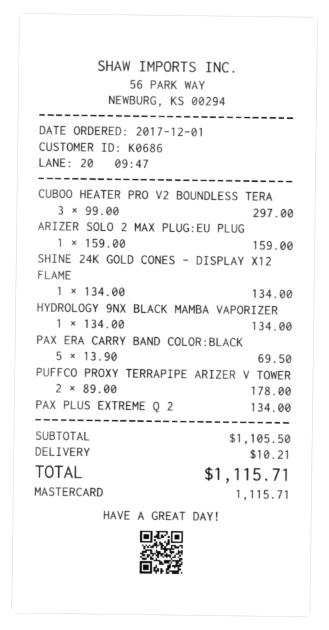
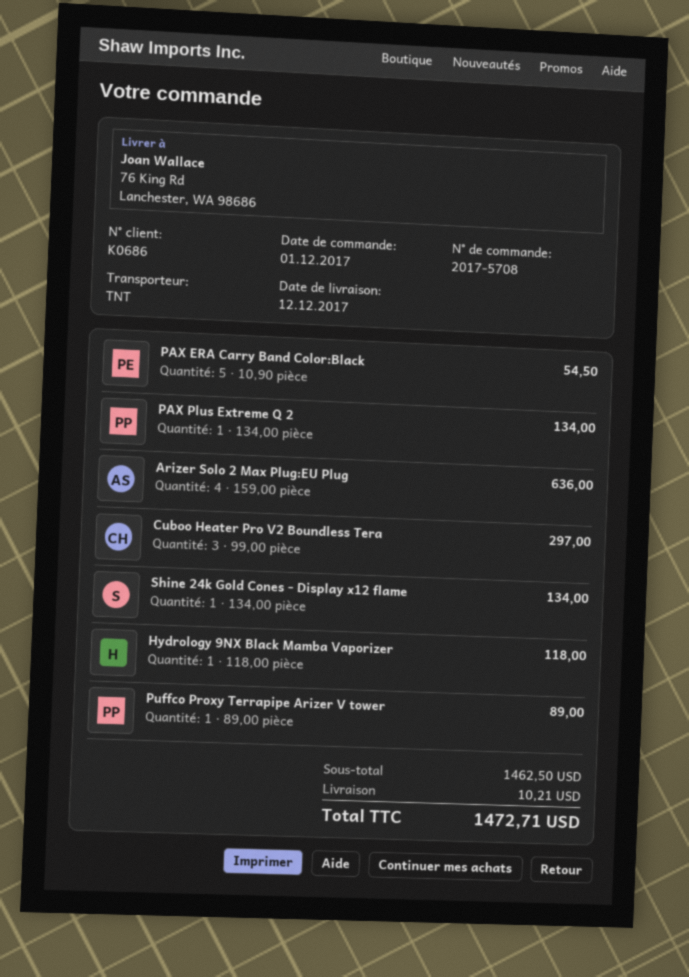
ARIZER SOLO 2 MAX PLUG:EU PLUG: 1 x 159.00 = 159.00 -> 4 x 159.00 = 636.00
HYDROLOGY 9NX BLACK MAMBA VAPORIZER: 1 x 134.00 = 134.00 -> 1 x 118.00 = 118.00
PAX ERA CARRY BAND COLOR:BLACK: 5 x 13.90 = 69.50 -> 5 x 10.90 = 54.50
PUFFCO PROXY TERRAPIPE ARIZER V TOWER: 2 x 89.00 = 178.00 -> 1 x 89.00 = 89.00
subtotal: 1105.50 -> 1462.50
total: 1115.71 -> 1472.71

